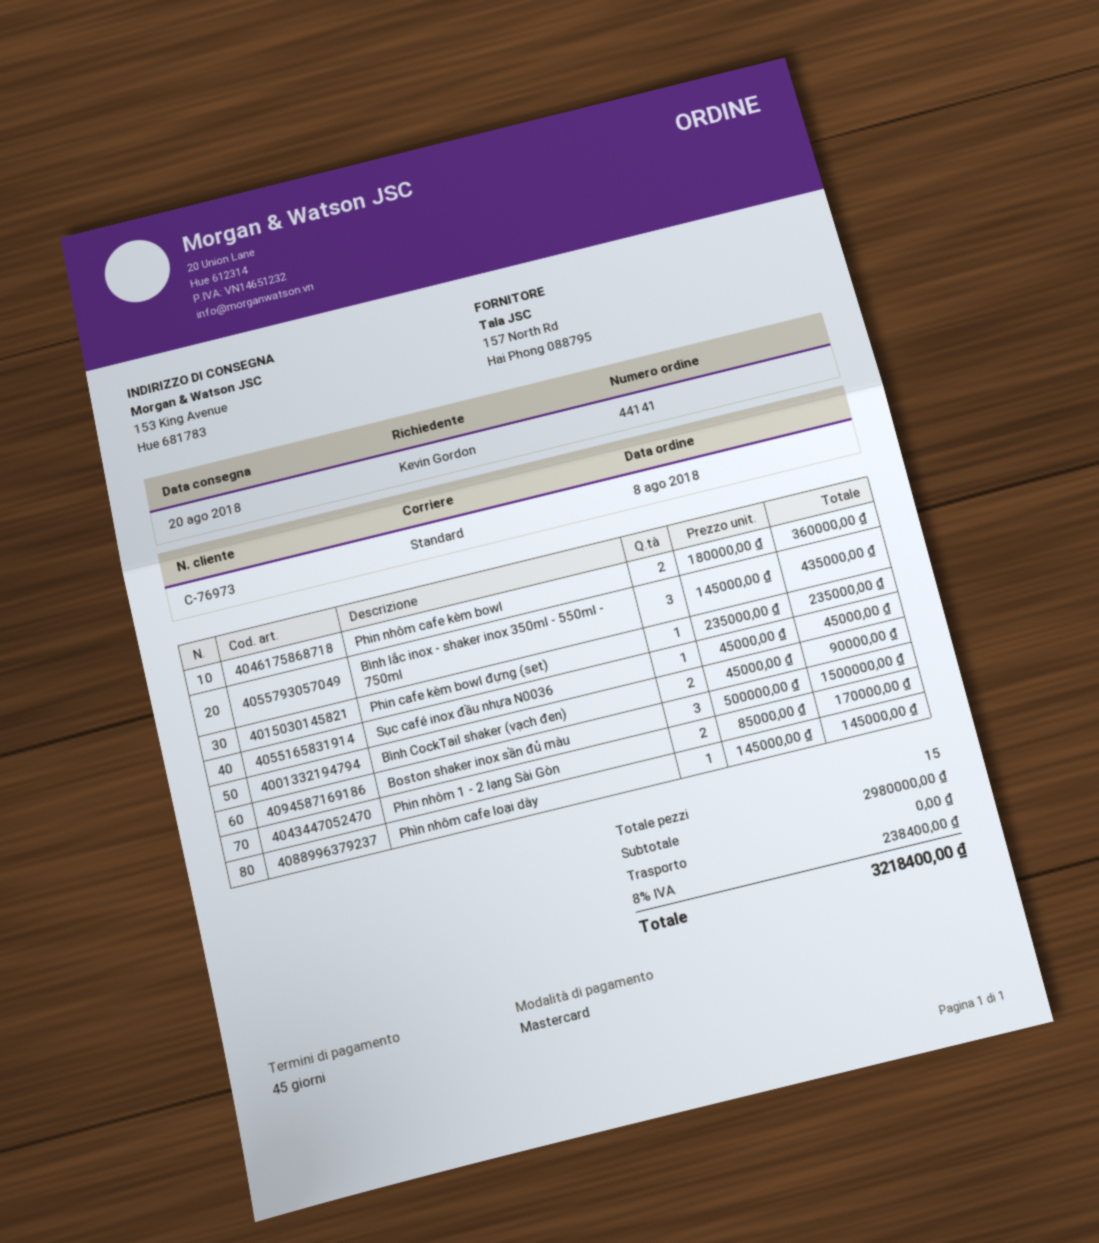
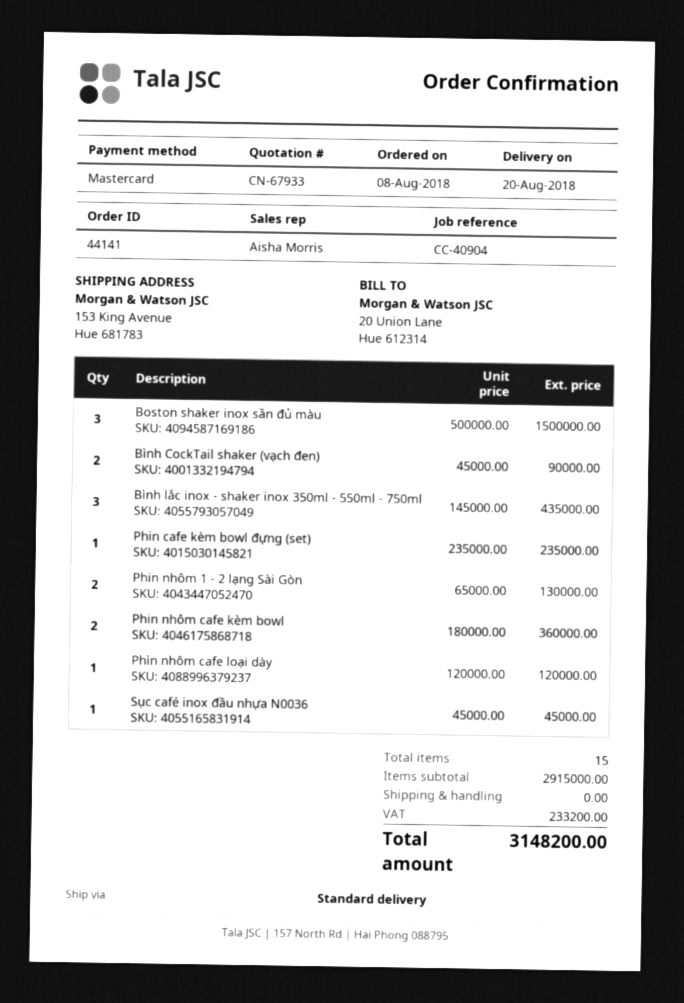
Phin nhôm 1 - 2 lạng Sài Gòn: 2 x 85000.00 = 170000.00 -> 2 x 65000.00 = 130000.00
Phìn nhôm cafe loại dày: 1 x 145000.00 = 145000.00 -> 1 x 120000.00 = 120000.00
subtotal: 2980000.00 -> 2915000.00
tax: 238400.00 -> 233200.00
total: 3218400.00 -> 3148200.00

